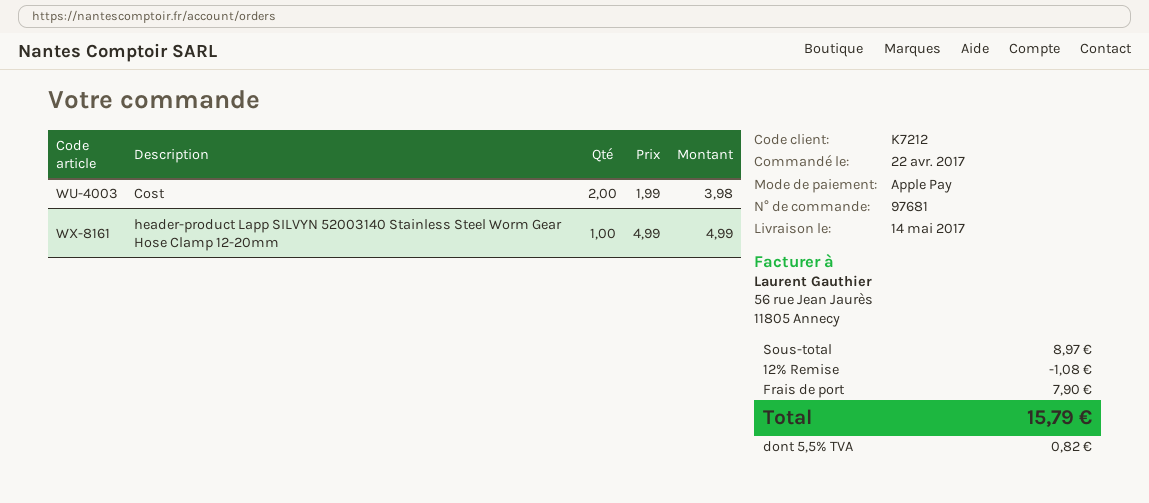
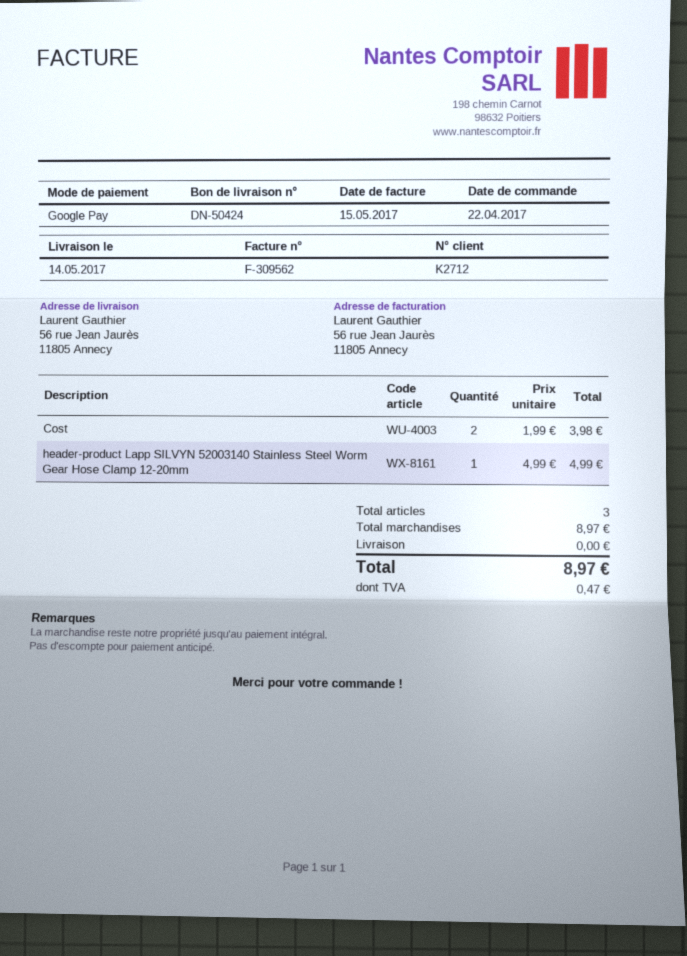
customer number: K7212 -> K2712
payment method: Apple Pay -> Google Pay
discount: 12% = 1.08 -> none
shipping: 7.90 -> 0.00
tax: 0.82 -> 0.47
total: 15.79 -> 8.97

